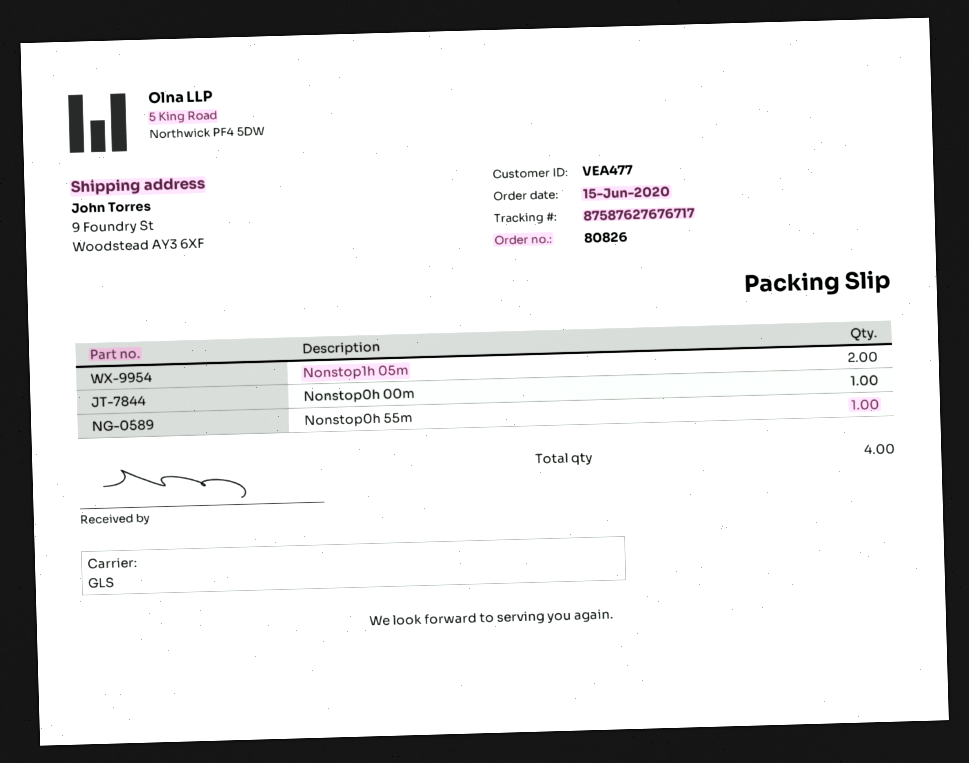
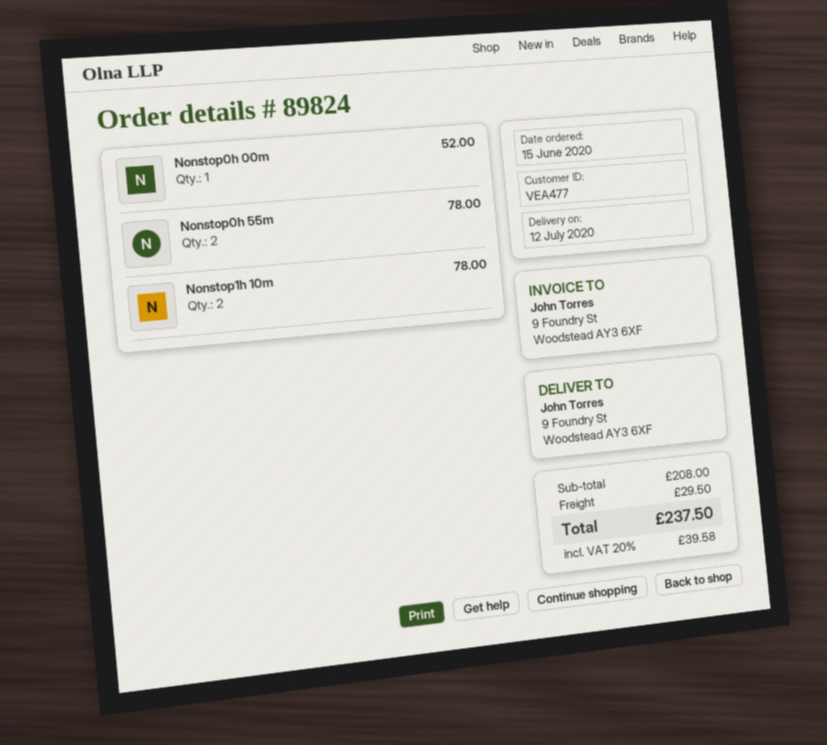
order number: 80826 -> 89824
Nonstop1h 05m: 2 -> none
Nonstop0h 55m: 1 -> 2
Nonstop1h 10m: none -> 2

